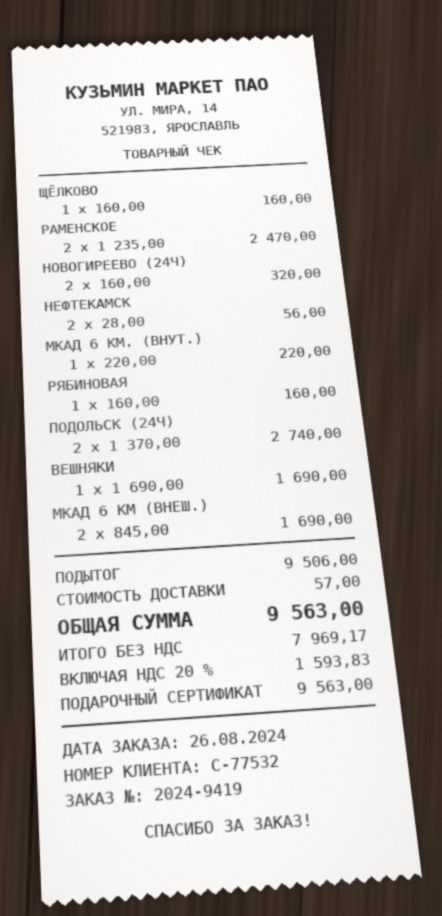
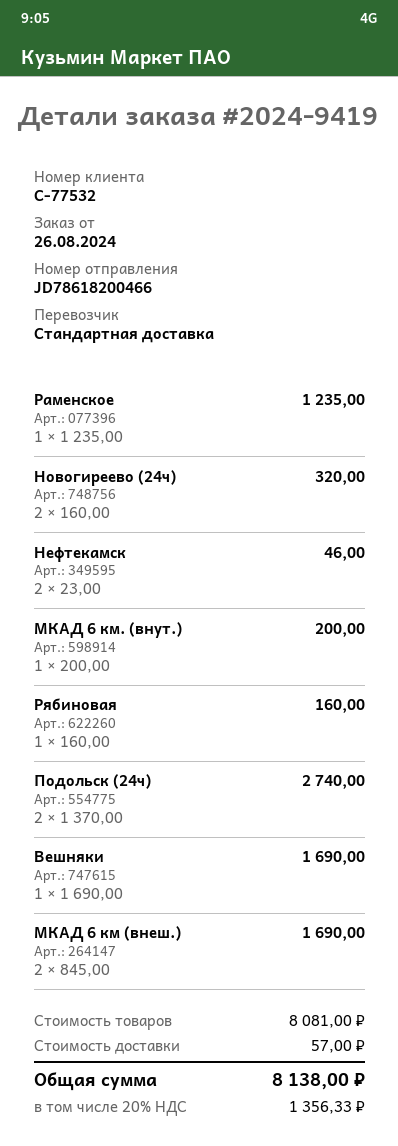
ЩЁЛКОВО: 1 x 160.00 = 160.00 -> none
РАМЕНСКОЕ: 2 x 1235.00 = 2470.00 -> 1 x 1235.00 = 1235.00
НЕФТЕКАМСК: 2 x 28.00 = 56.00 -> 2 x 23.00 = 46.00
МКАД 6 КМ. (ВНУТ.): 1 x 220.00 = 220.00 -> 1 x 200.00 = 200.00
subtotal: 9506.00 -> 8081.00
tax: 20% = 1593.83 -> 20% = 1356.33
total: 9563.00 -> 8138.00

